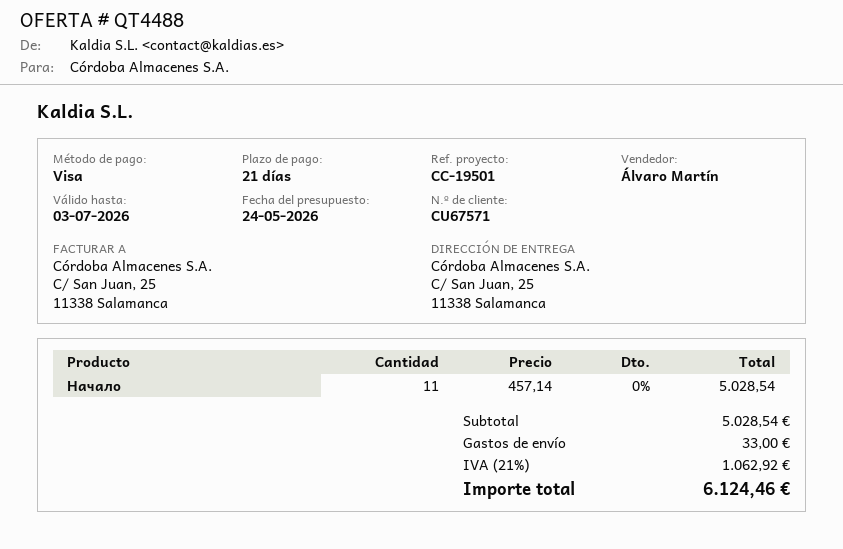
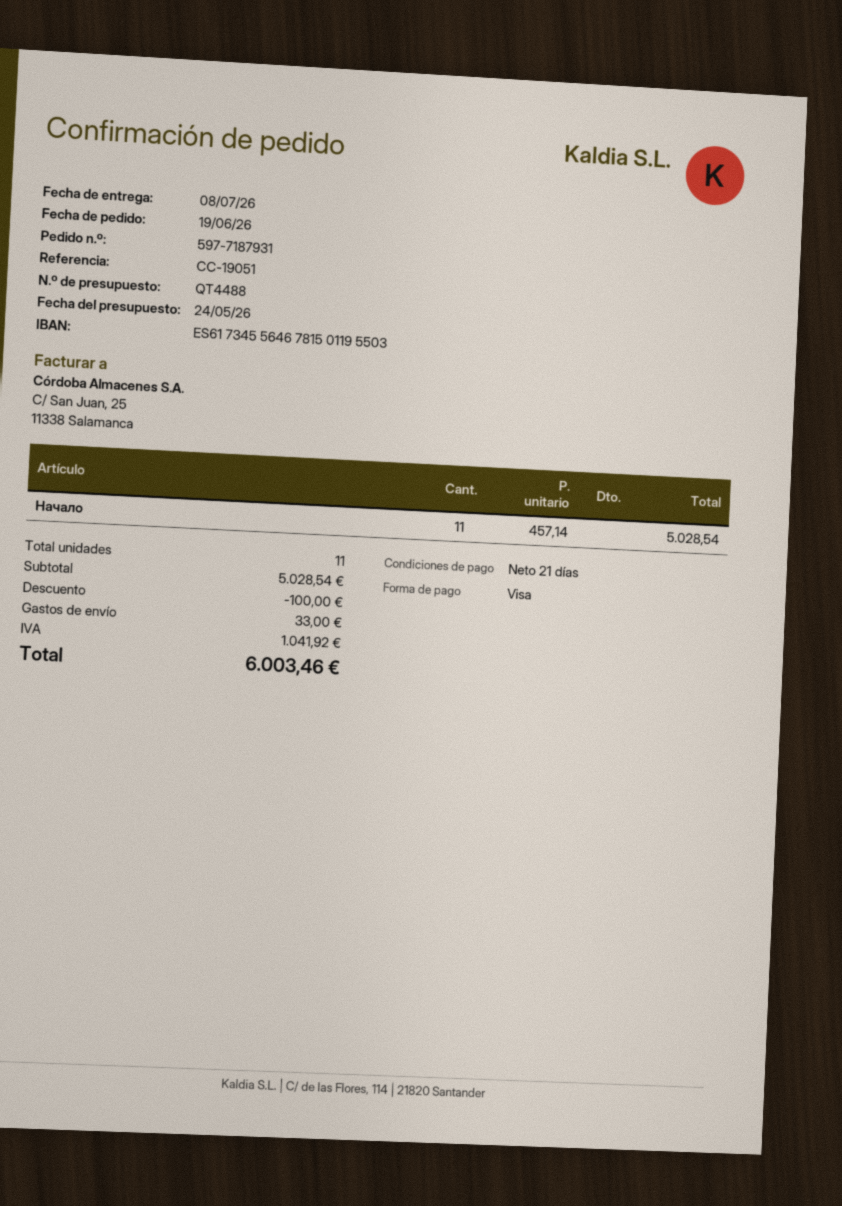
reference: CC-19501 -> CC-19051
discount: none -> 100.00
tax: 1062.92 -> 1041.92
total: 6124.46 -> 6003.46

